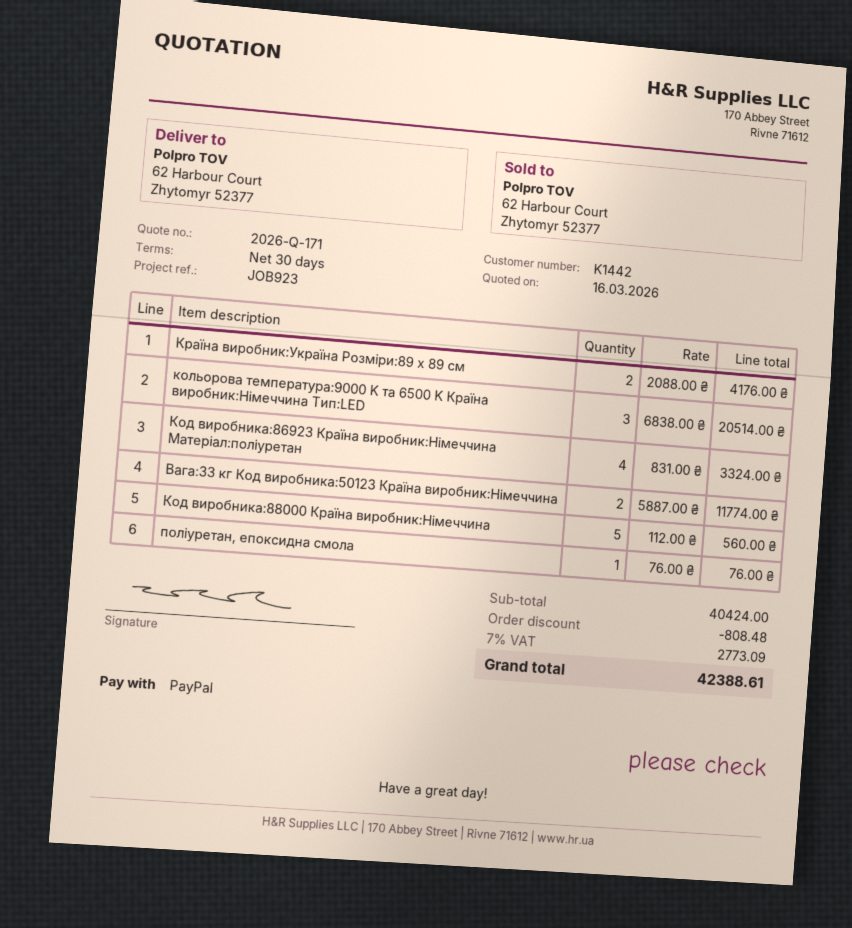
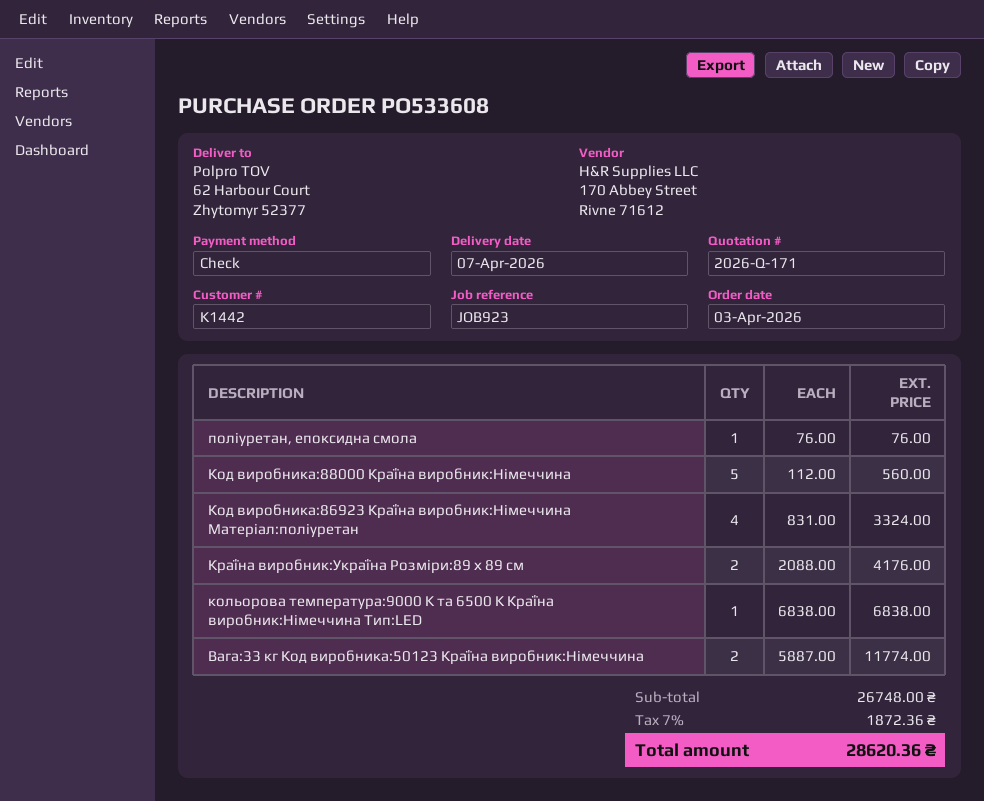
payment method: PayPal -> cheque
кольорова температура:9000 K та 6500 K Країна виробник:Німеччина Тип:LED: 3 x 6838.00 = 20514.00 -> 1 x 6838.00 = 6838.00
subtotal: 40424.00 -> 26748.00
discount: 808.48 -> none
tax: 7% = 2773.09 -> 7% = 1872.36
total: 42388.61 -> 28620.36

